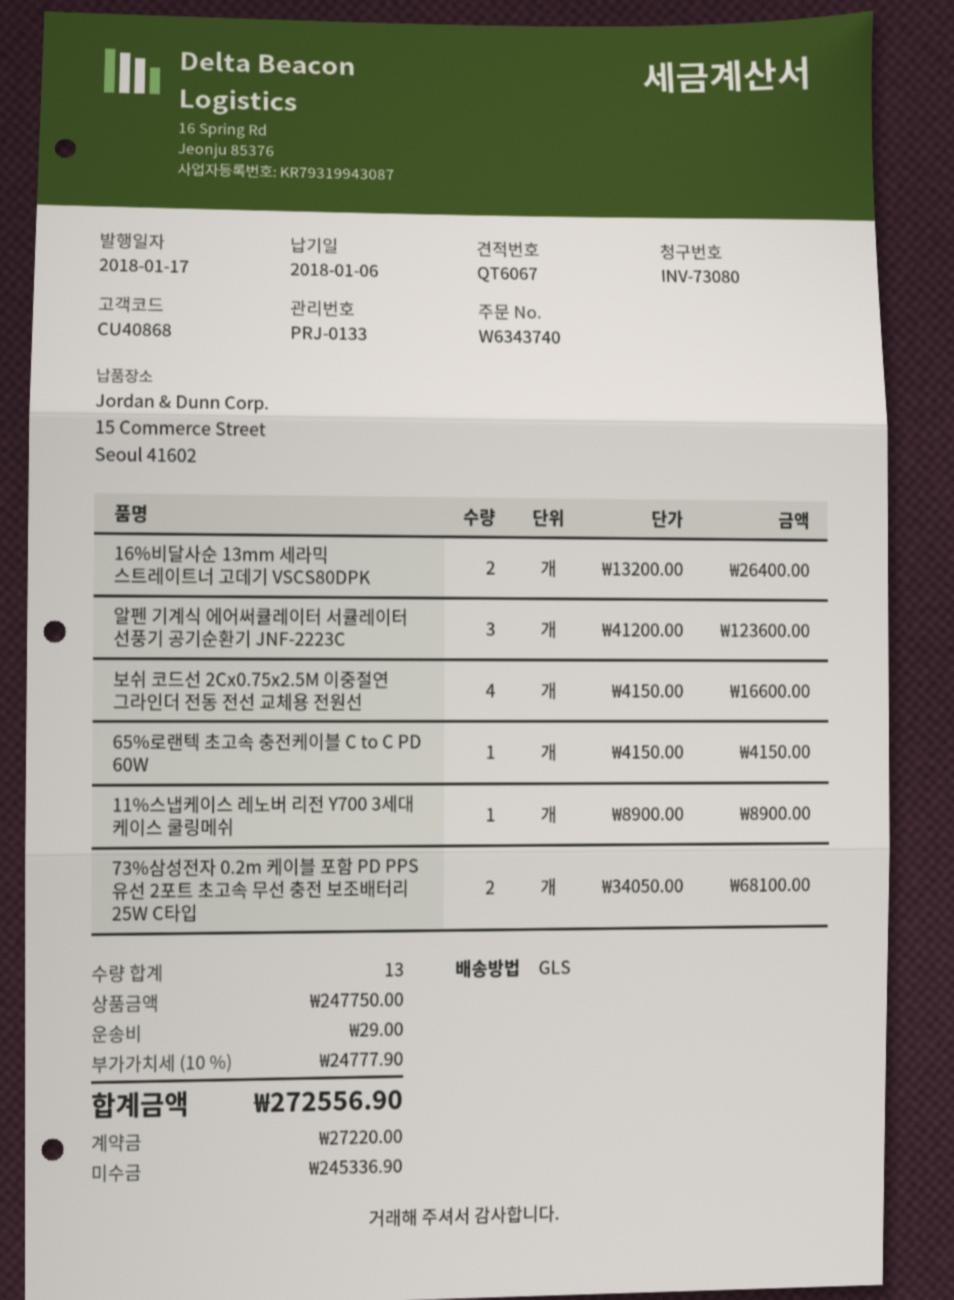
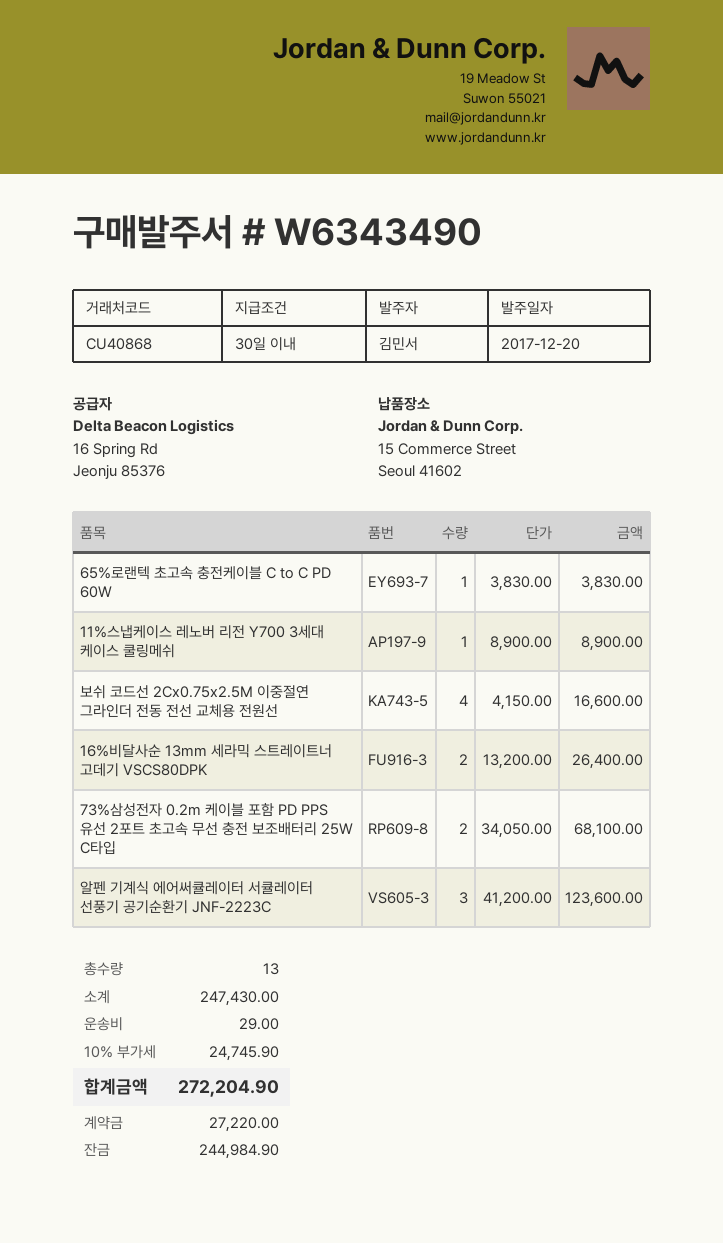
order number: W6343740 -> W6343490
65%로랜텍 초고속 충전케이블 C to C PD 60W: 1 x 4150.00 = 4150.00 -> 1 x 3830.00 = 3830.00
subtotal: 247750.00 -> 247430.00
tax: 10% = 24777.90 -> 10% = 24745.90
total: 272556.90 -> 272204.90
balance: 245336.90 -> 244984.90

